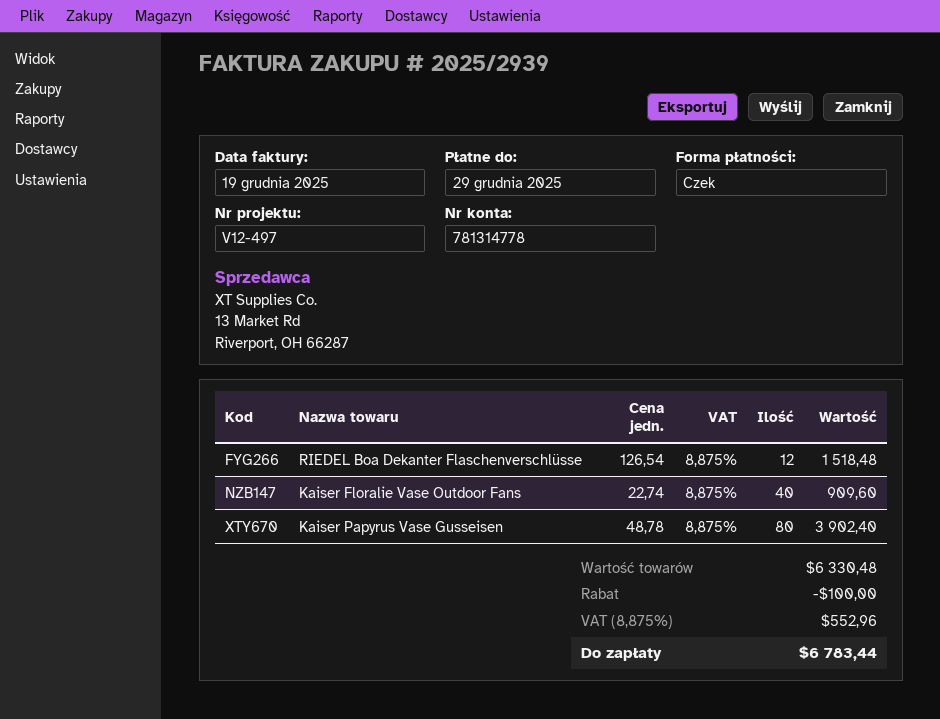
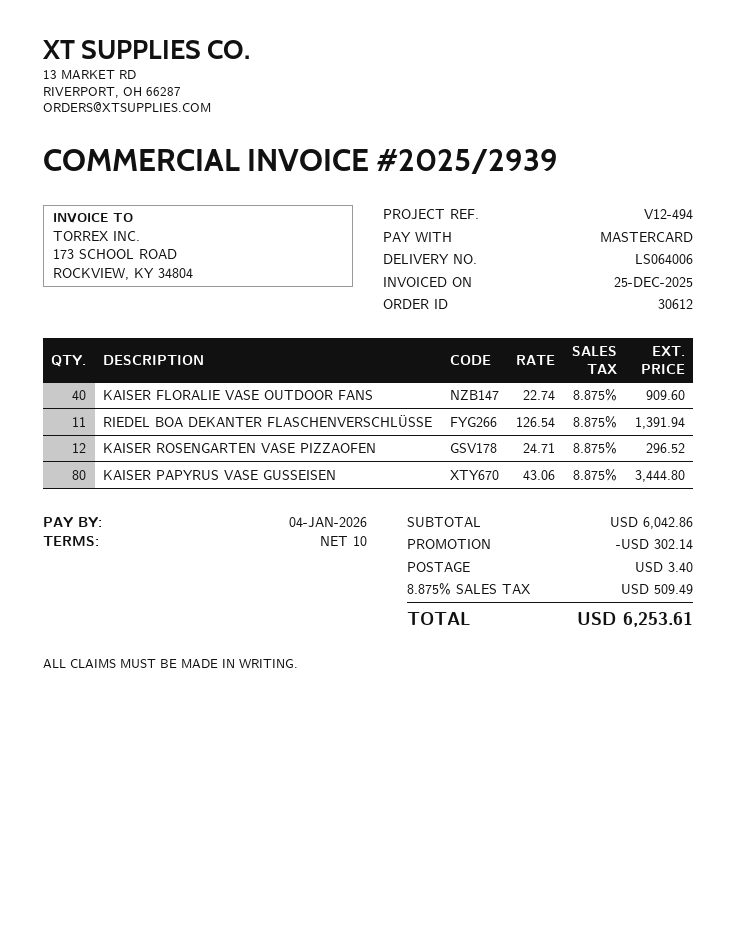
invoice date: 2025-12-19 -> 2025-12-25
due date: 2025-12-29 -> 2026-01-04
reference: V12-497 -> V12-494
payment method: cheque -> Mastercard
RIEDEL Boa Dekanter Flaschenverschlüsse: 12 x 126.54 = 1518.48 -> 11 x 126.54 = 1391.94
Kaiser Papyrus Vase Gusseisen: 80 x 48.78 = 3902.40 -> 80 x 43.06 = 3444.80
KAISER ROSENGARTEN VASE PIZZAOFEN: none -> 12 x 24.71 = 296.52
subtotal: 6330.48 -> 6042.86
discount: 100.00 -> 302.14
shipping: none -> 3.40
tax: 8.875% = 552.96 -> 8.875% = 509.49
total: 6783.44 -> 6253.61

